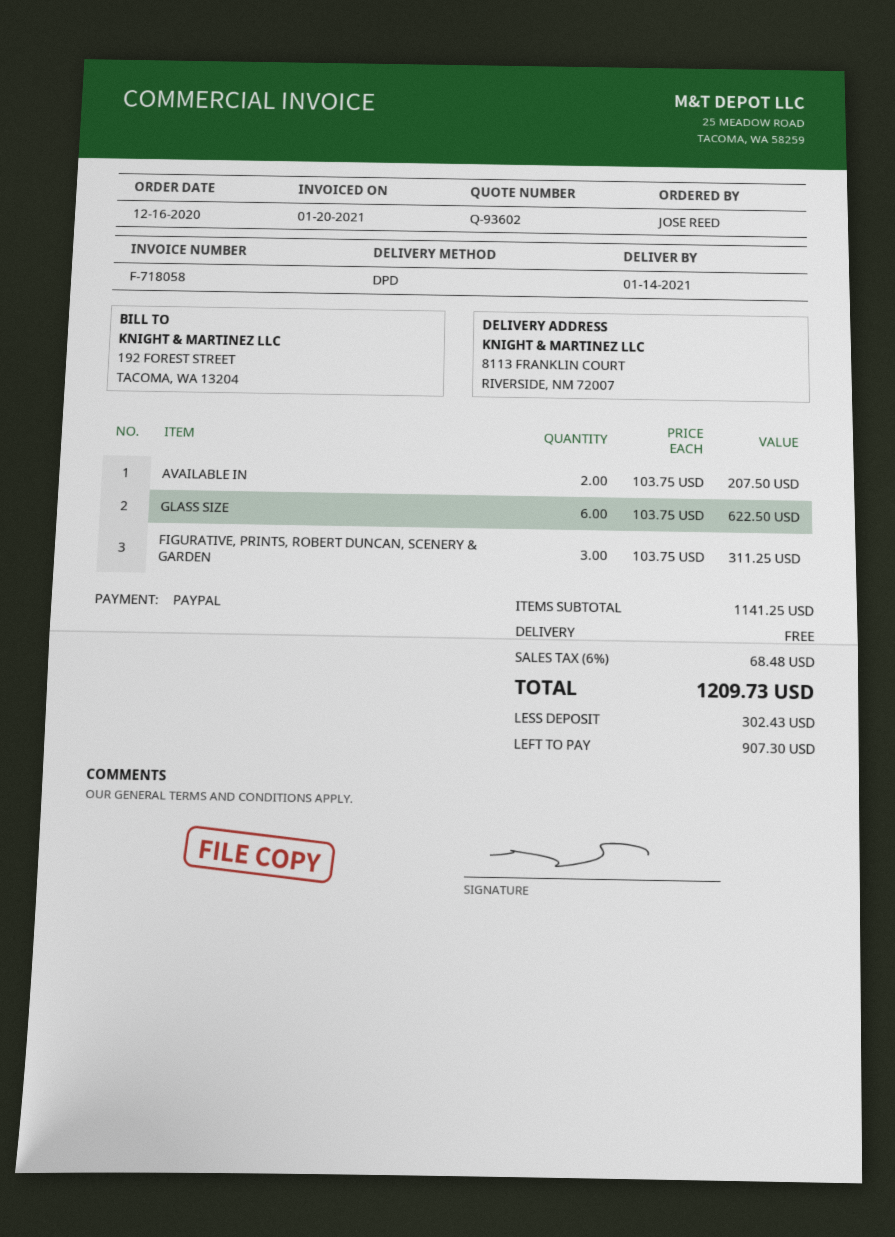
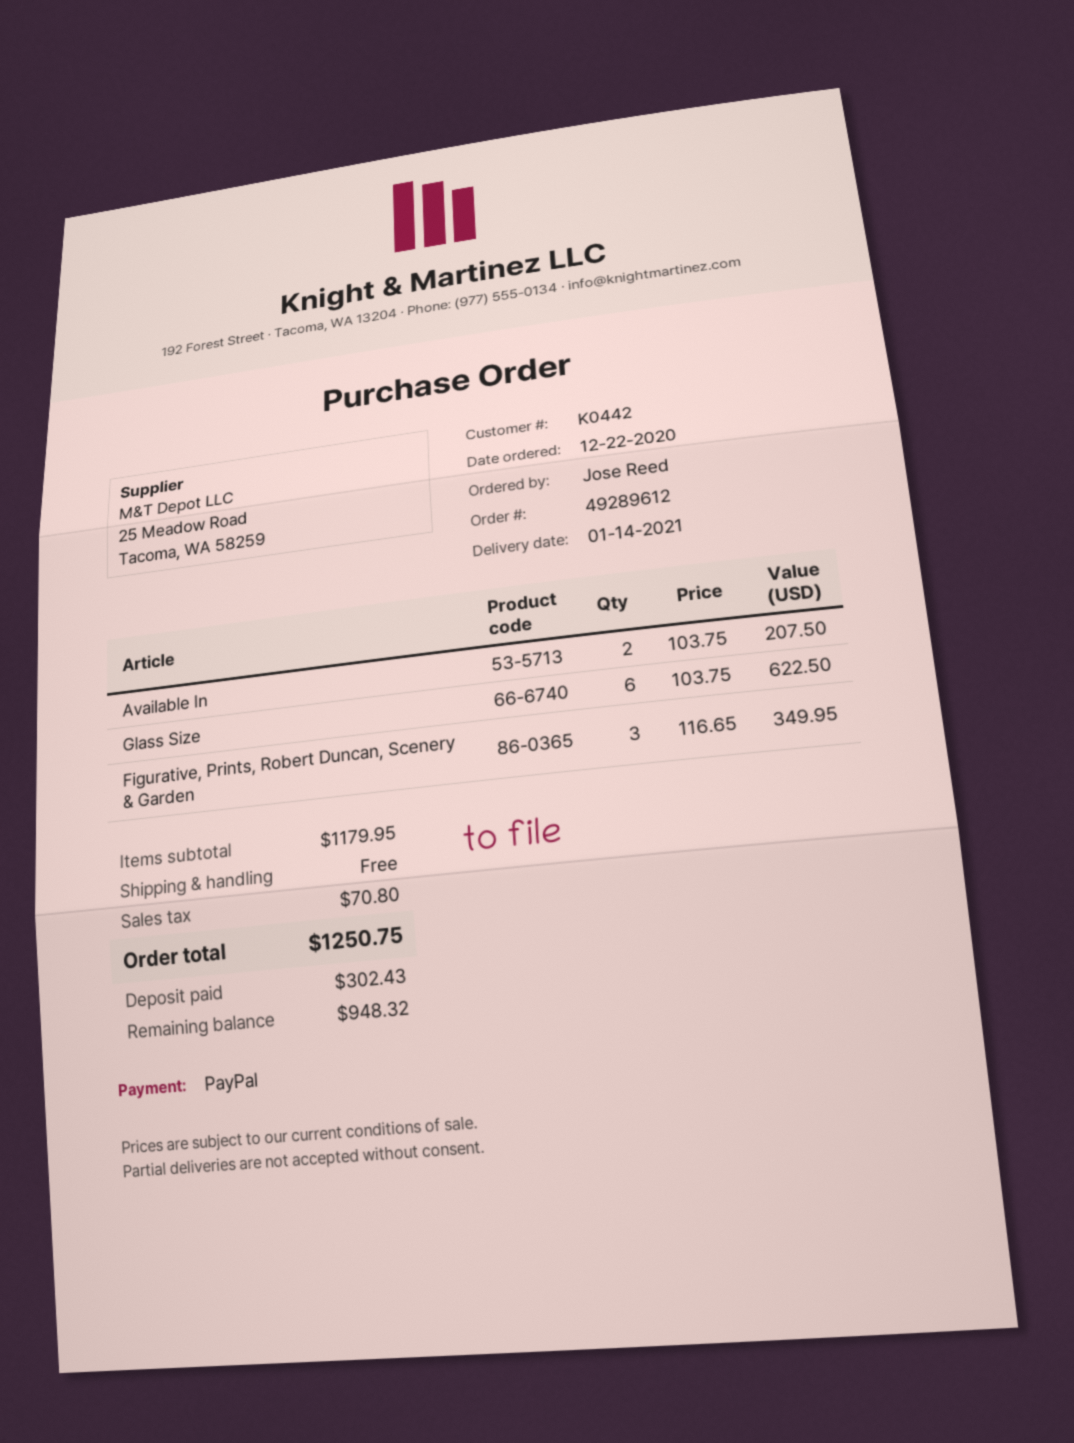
order date: 2020-12-16 -> 2020-12-22
FIGURATIVE, PRINTS, ROBERT DUNCAN, SCENERY & GARDEN: 3 x 103.75 = 311.25 -> 3 x 116.65 = 349.95
subtotal: 1141.25 -> 1179.95
tax: 68.48 -> 70.80
total: 1209.73 -> 1250.75
balance: 907.30 -> 948.32

